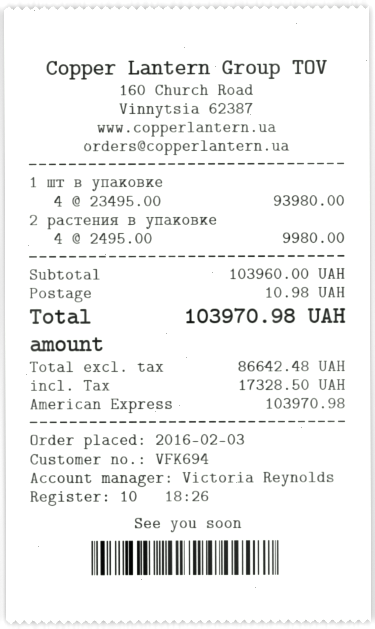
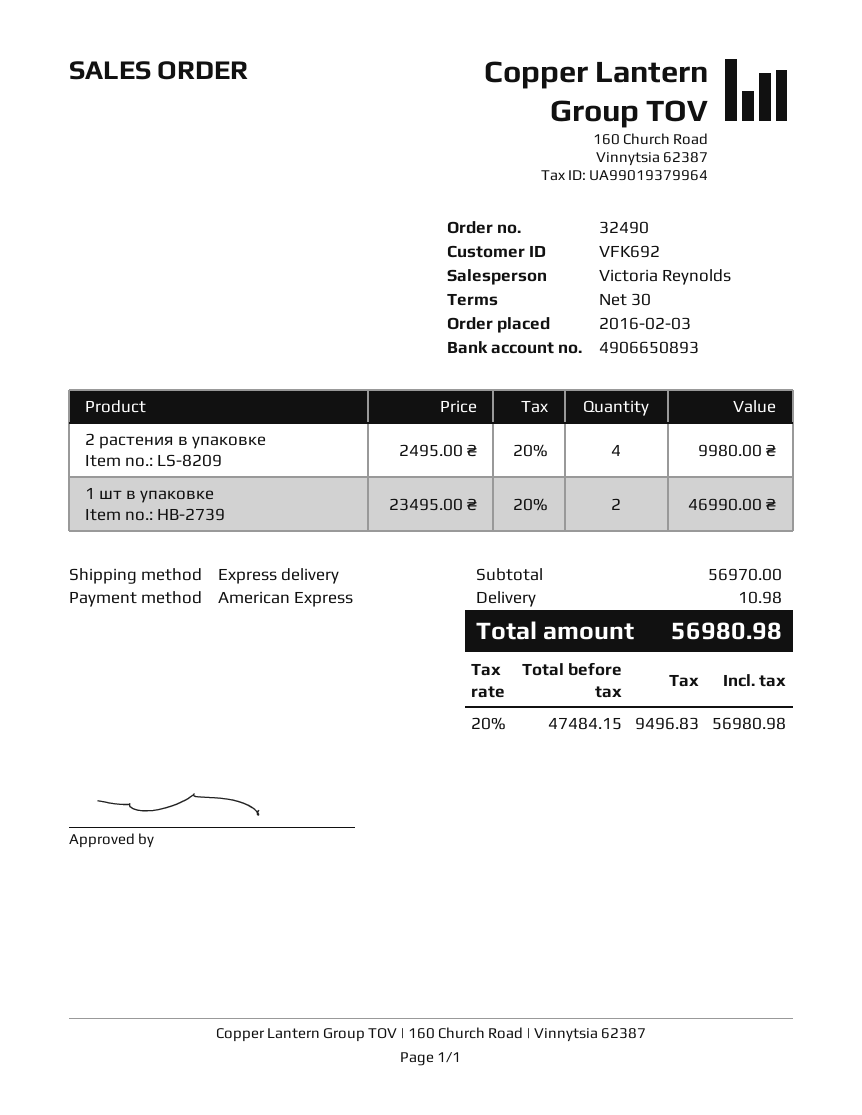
customer number: VFK694 -> VFK692
1 шт в упаковке: 4 x 23495.00 = 93980.00 -> 2 x 23495.00 = 46990.00
subtotal: 103960.00 -> 56970.00
net: 86642.48 -> 47484.15
tax: 17328.50 -> 9496.83
total: 103970.98 -> 56980.98

